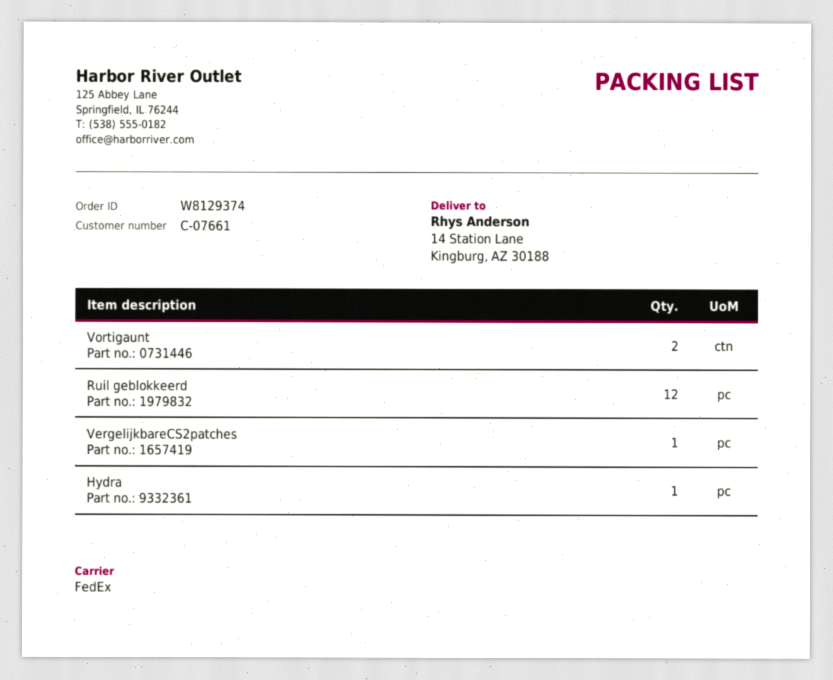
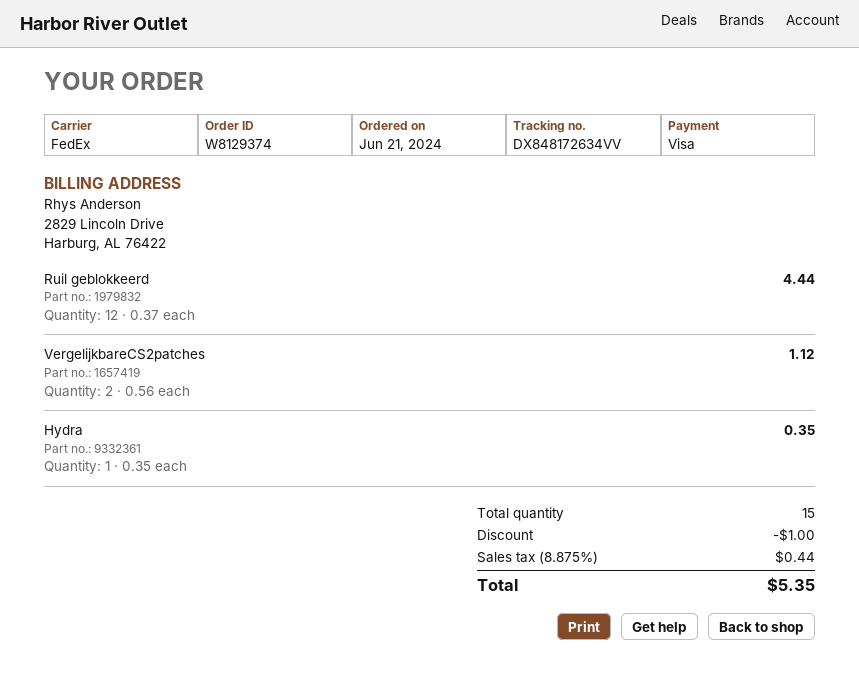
Vortigaunt: 2 -> none
VergelijkbareCS2patches: 1 -> 2

